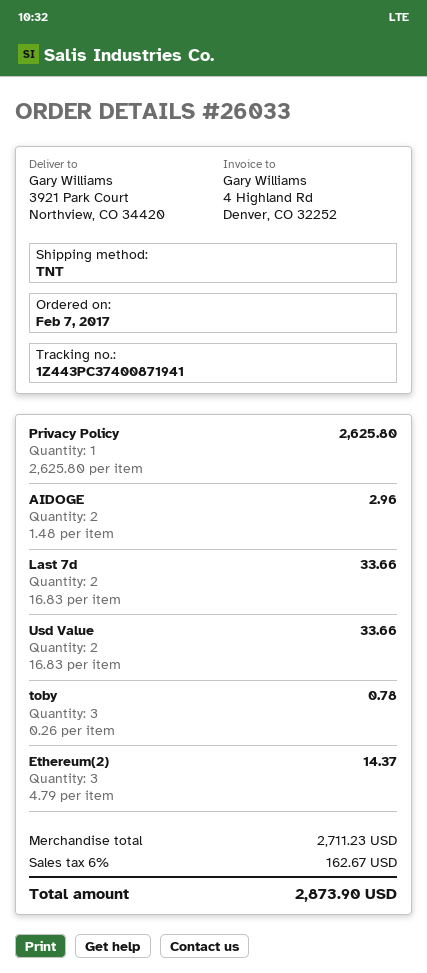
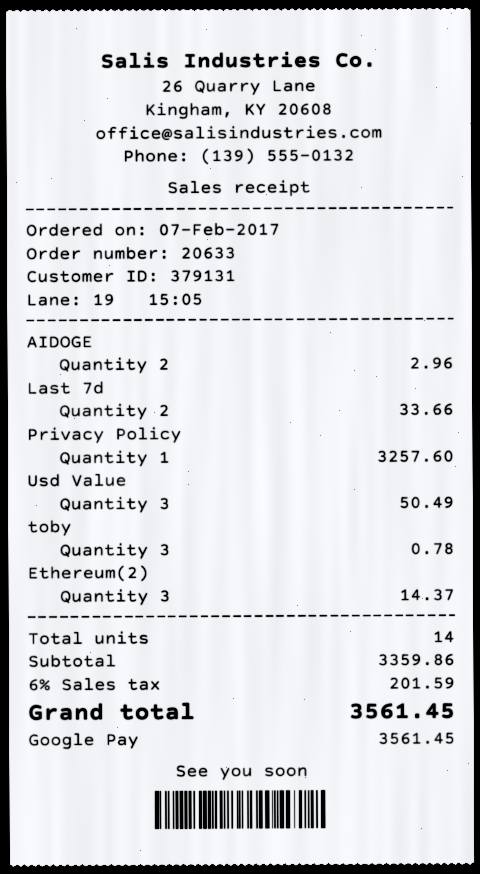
order number: 26033 -> 20633
Privacy Policy: 1 for 2625.80 -> 1 for 3257.60
Usd Value: 2 for 33.66 -> 3 for 50.49
subtotal: 2711.23 -> 3359.86
tax: 6% = 162.67 -> 6% = 201.59
total: 2873.90 -> 3561.45

